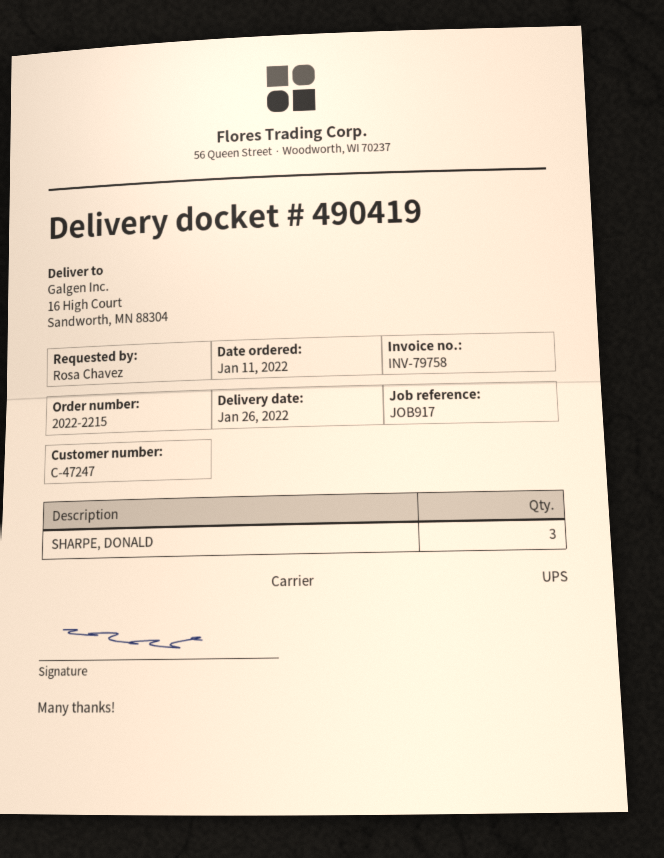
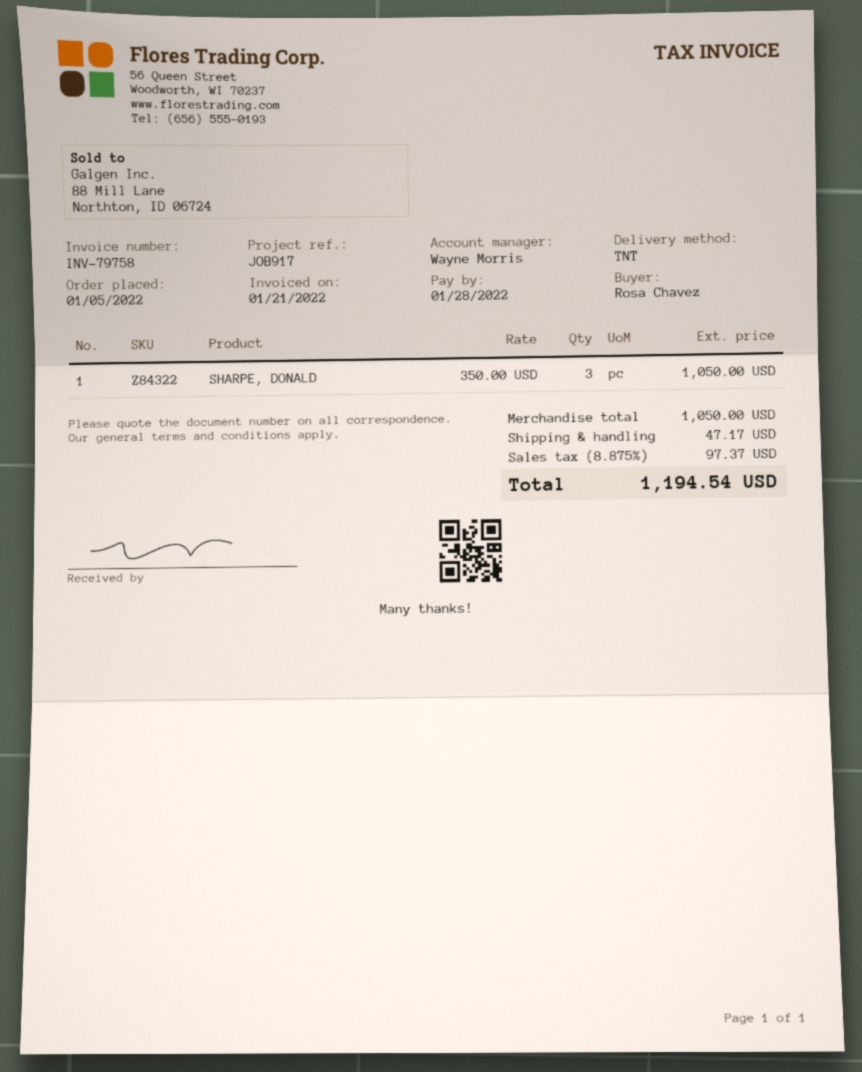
order date: 2022-01-11 -> 2022-01-05
shipping method: UPS -> TNT

